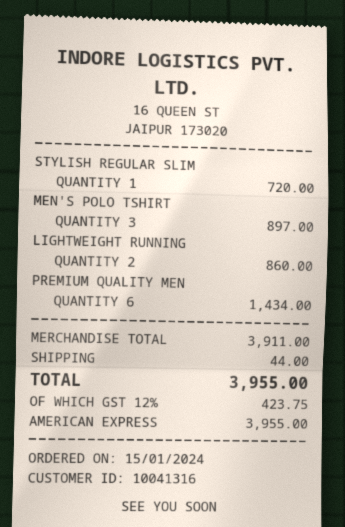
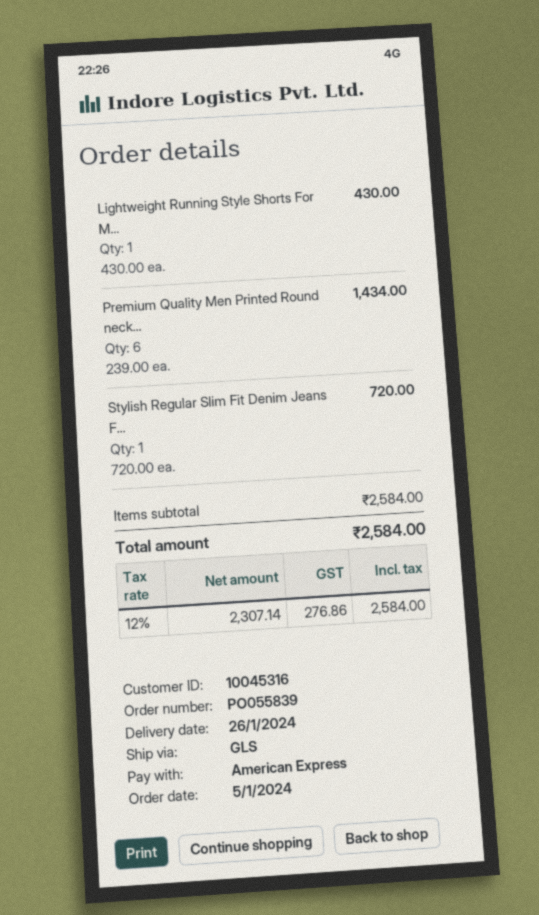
order date: 2024-01-15 -> 2024-01-05
customer number: 10041316 -> 10045316
MEN'S POLO TSHIRT: 3 for 897.00 -> none
LIGHTWEIGHT RUNNING: 2 for 860.00 -> 1 for 430.00
subtotal: 3911.00 -> 2584.00
shipping: 44.00 -> none
tax: 12% = 423.75 -> 12% = 276.86
total: 3955.00 -> 2584.00

